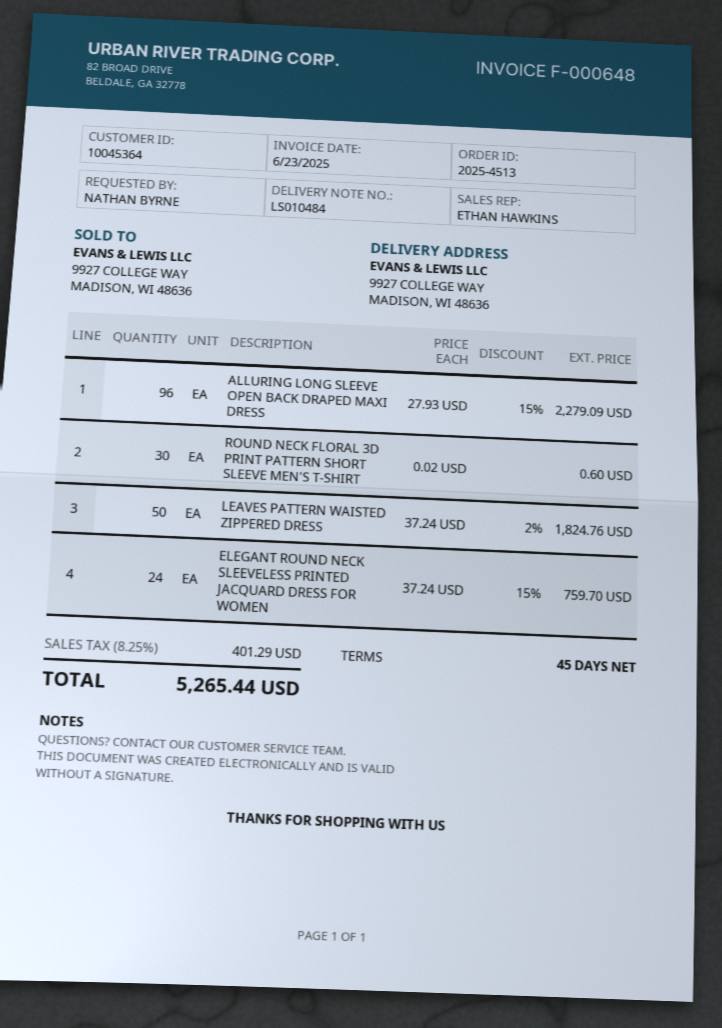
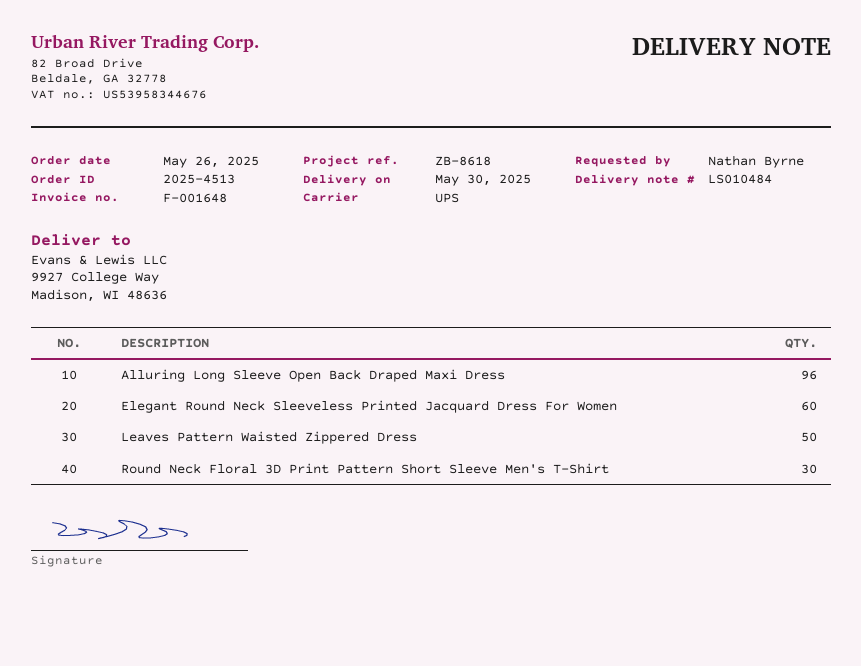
invoice number: F-000648 -> F-001648
ELEGANT ROUND NECK SLEEVELESS PRINTED JACQUARD DRESS FOR WOMEN: 24 -> 60

